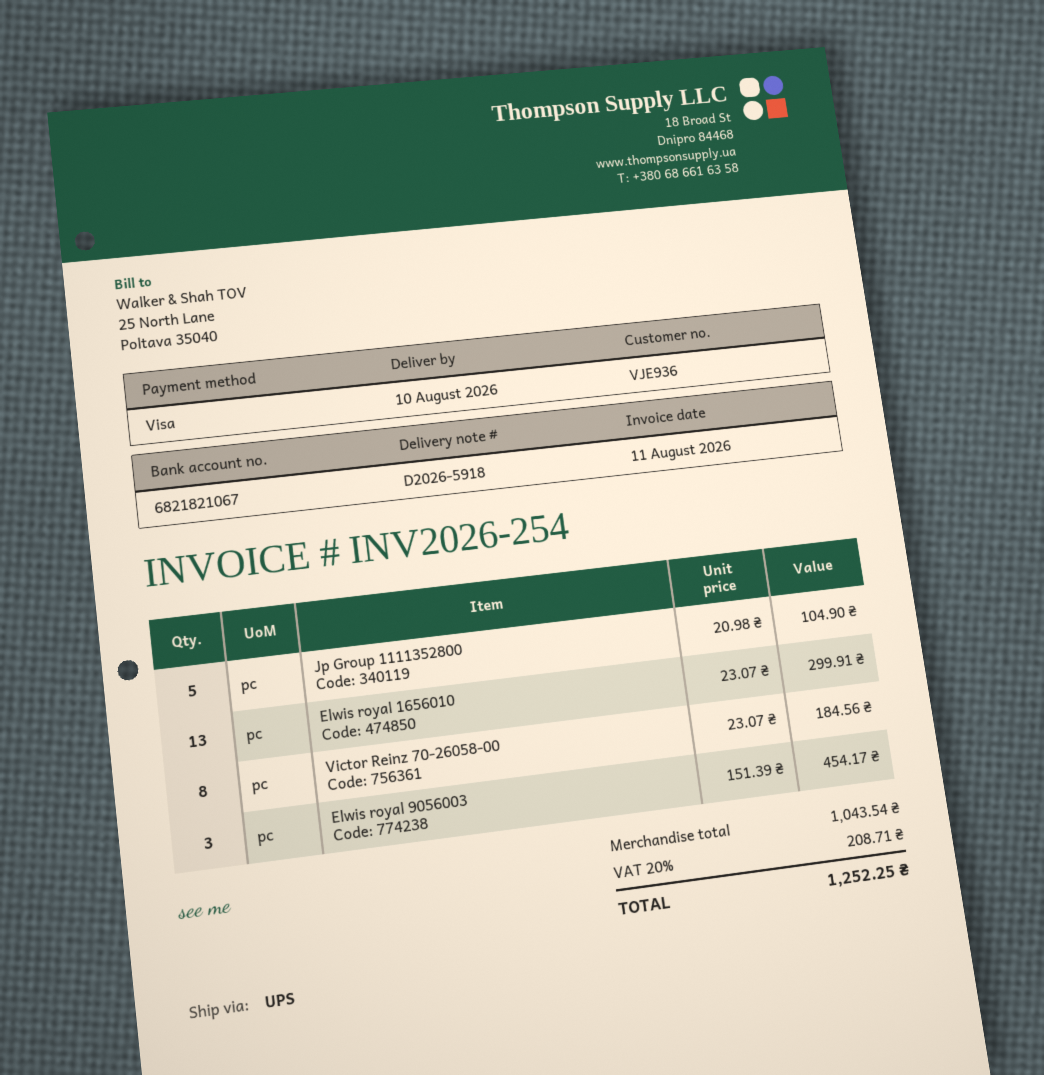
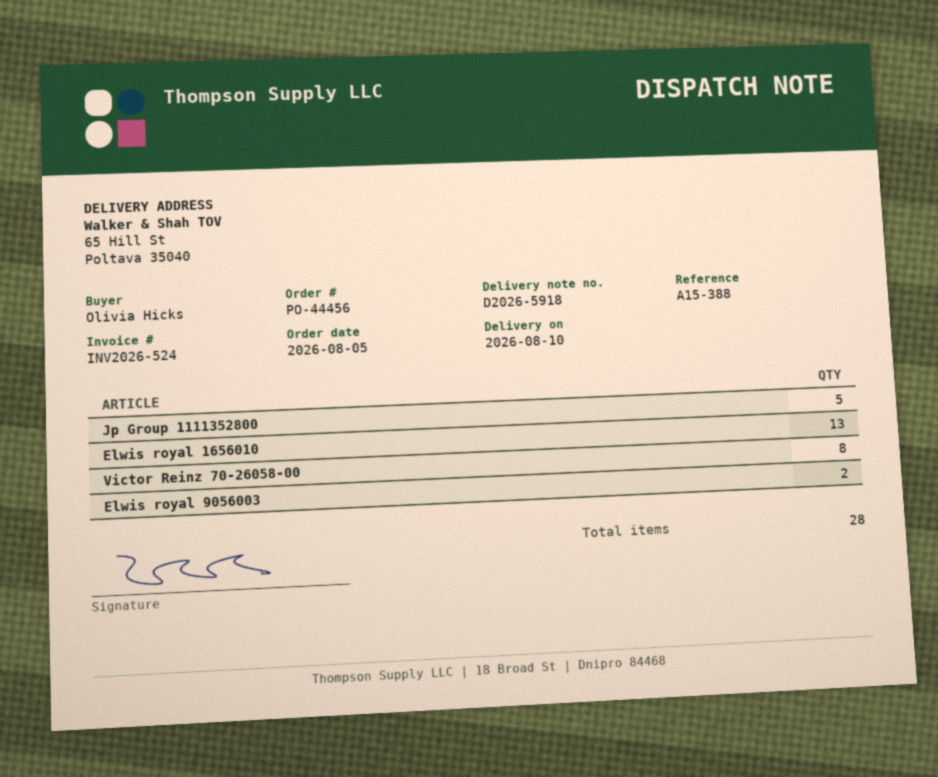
invoice number: INV2026-254 -> INV2026-524
Elwis royal 9056003: 3 -> 2

